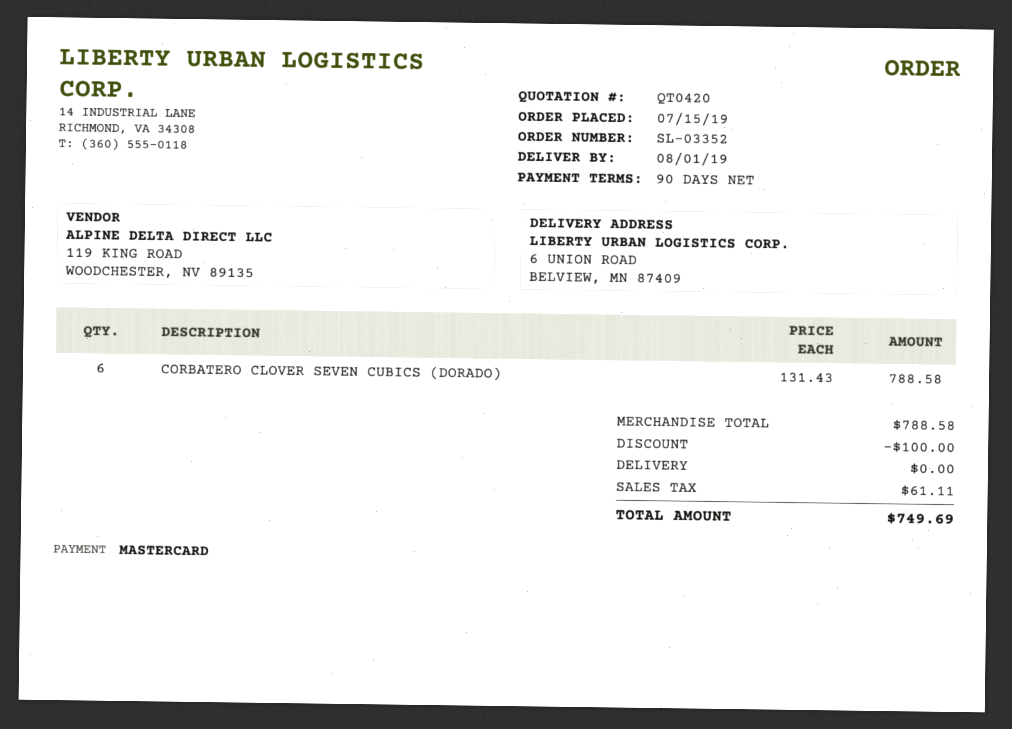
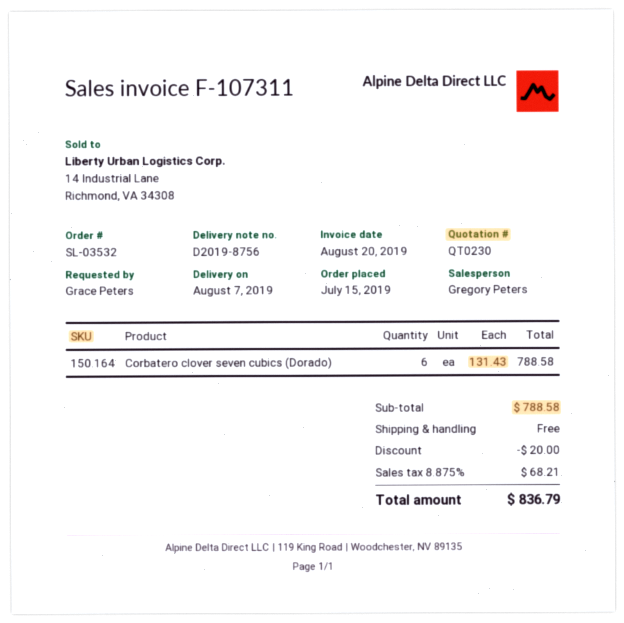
quote number: QT0420 -> QT0230
order number: SL-03352 -> SL-03532
delivery date: 2019-08-01 -> 2019-08-07
discount: 100.00 -> 20.00
tax: 61.11 -> 68.21
total: 749.69 -> 836.79

